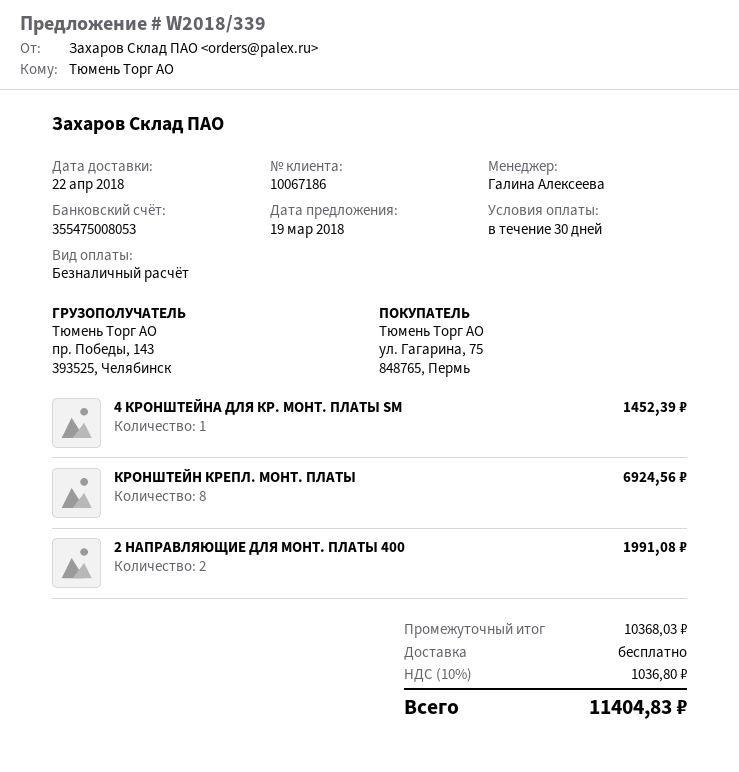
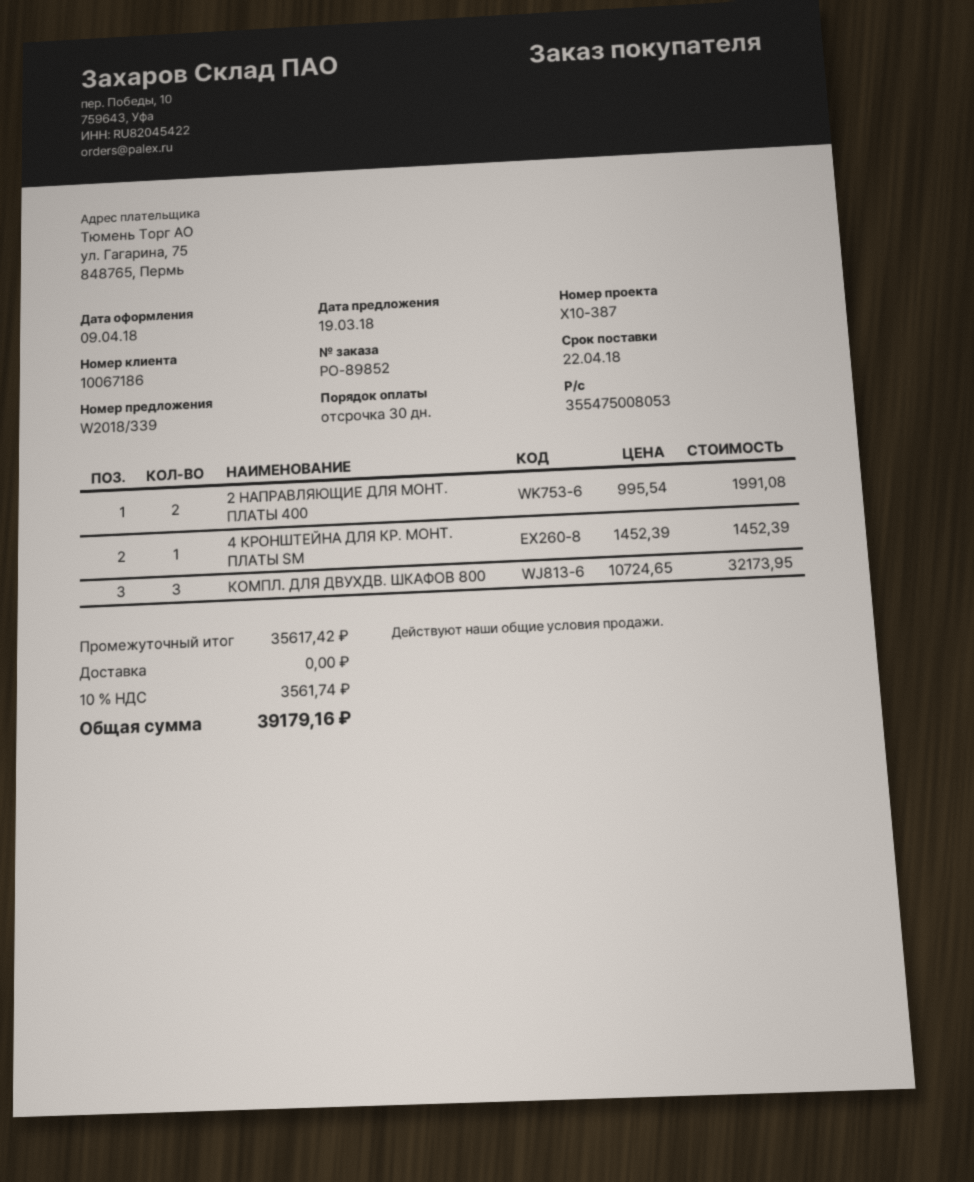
КРОНШТЕЙН КРЕПЛ. МОНТ. ПЛАТЫ: 8 for 6924.56 -> none
КОМПЛ. ДЛЯ ДВУХДВ. ШКАФОВ 800: none -> 3 for 32173.95
subtotal: 10368.03 -> 35617.42
tax: 10% = 1036.80 -> 10% = 3561.74
total: 11404.83 -> 39179.16

